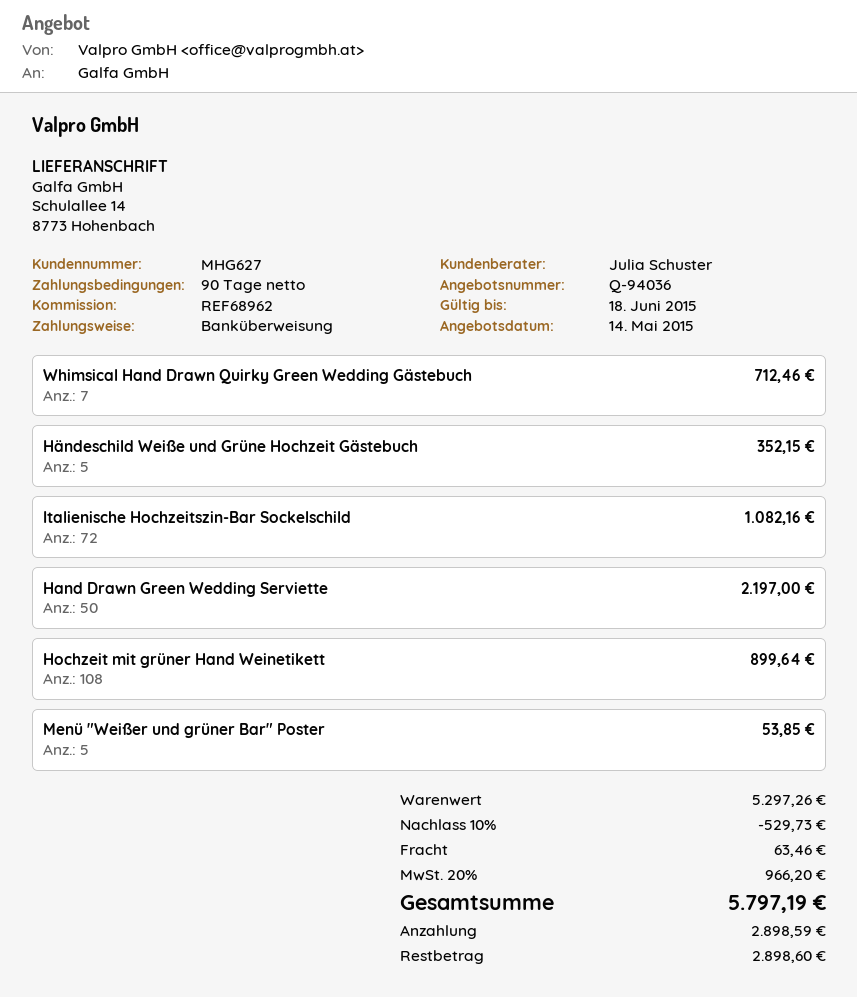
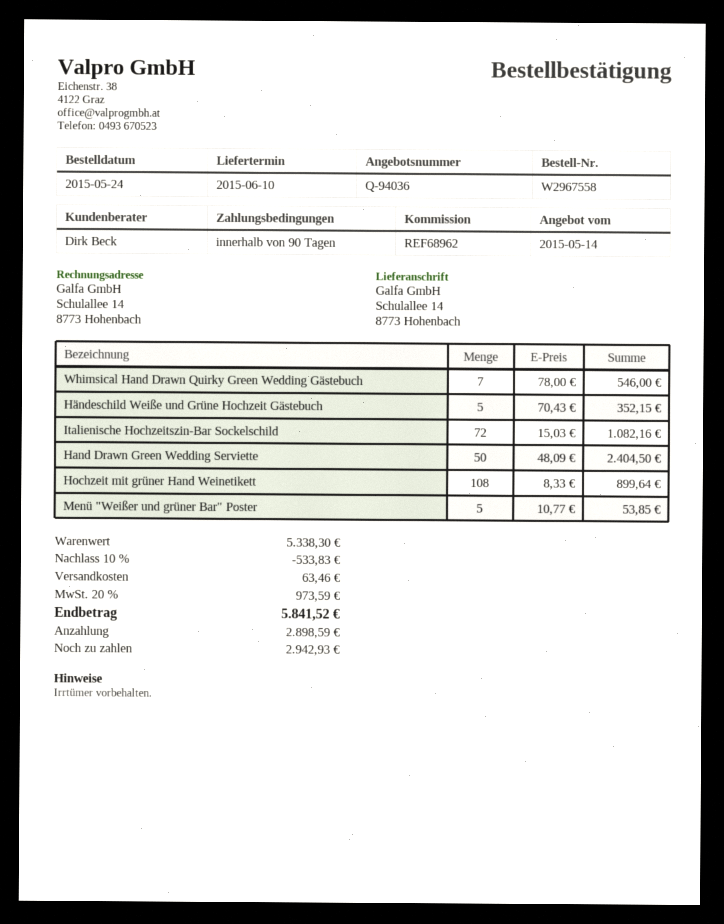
sales rep: Julia Schuster -> Dirk Beck
Whimsical Hand Drawn Quirky Green Wedding Gästebuch: 7 for 712.46 -> 7 for 546.00
Hand Drawn Green Wedding Serviette: 50 for 2197.00 -> 50 for 2404.50
subtotal: 5297.26 -> 5338.30
discount: 10% = 529.73 -> 10% = 533.83
tax: 20% = 966.20 -> 20% = 973.59
total: 5797.19 -> 5841.52
balance: 2898.60 -> 2942.93

